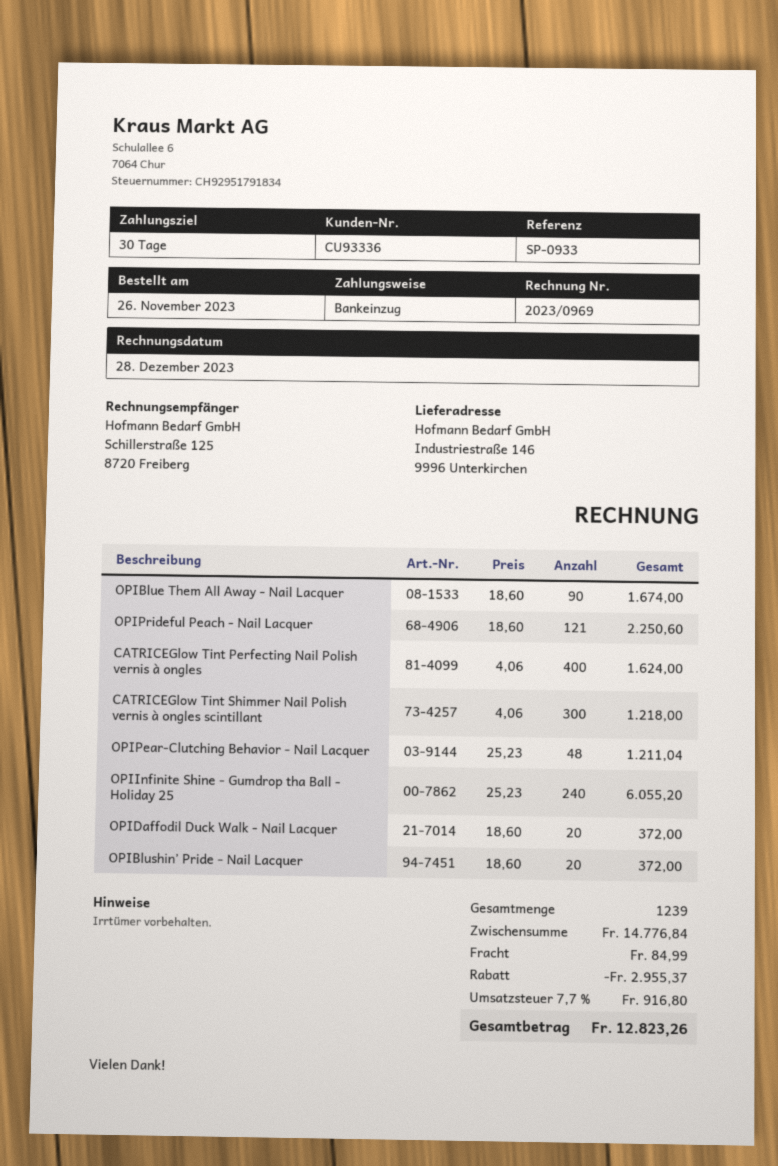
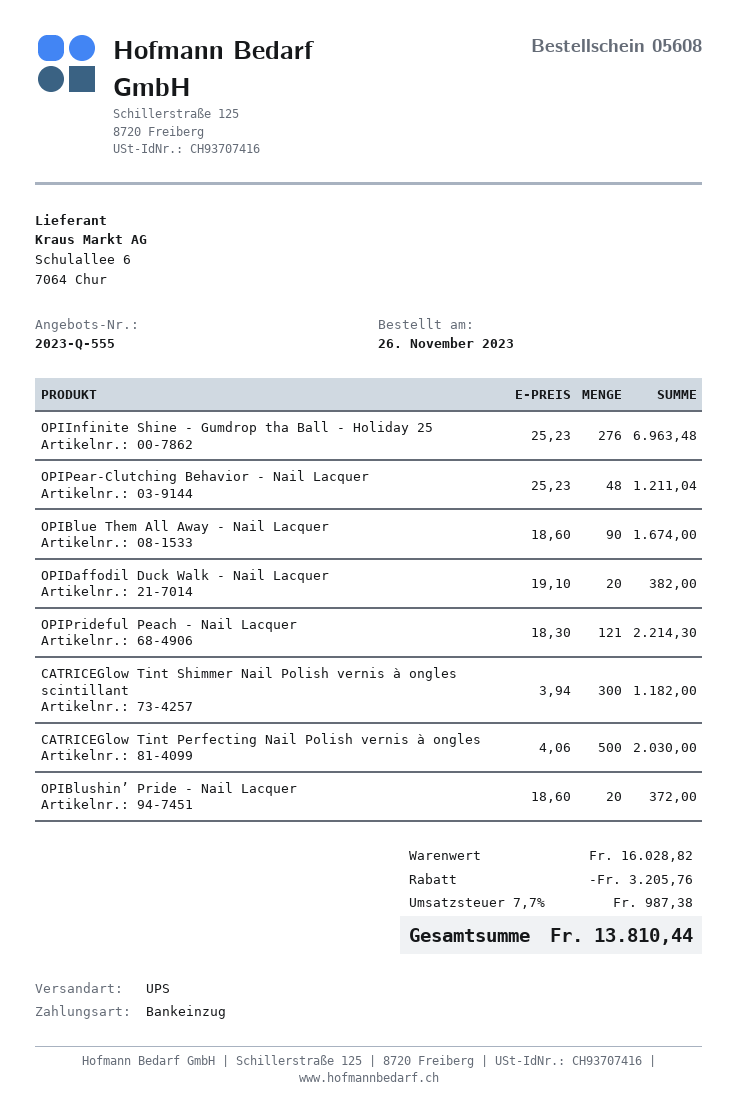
OPIPrideful Peach - Nail Lacquer: 121 x 18.60 = 2250.60 -> 121 x 18.30 = 2214.30
CATRICEGlow Tint Perfecting Nail Polish vernis à ongles: 400 x 4.06 = 1624.00 -> 500 x 4.06 = 2030.00
CATRICEGlow Tint Shimmer Nail Polish vernis à ongles scintillant: 300 x 4.06 = 1218.00 -> 300 x 3.94 = 1182.00
OPIInfinite Shine - Gumdrop tha Ball - Holiday 25: 240 x 25.23 = 6055.20 -> 276 x 25.23 = 6963.48
OPIDaffodil Duck Walk - Nail Lacquer: 20 x 18.60 = 372.00 -> 20 x 19.10 = 382.00
subtotal: 14776.84 -> 16028.82
discount: 2955.37 -> 3205.76
shipping: 84.99 -> none
tax: 7.7% = 916.80 -> 7.7% = 987.38
total: 12823.26 -> 13810.44

